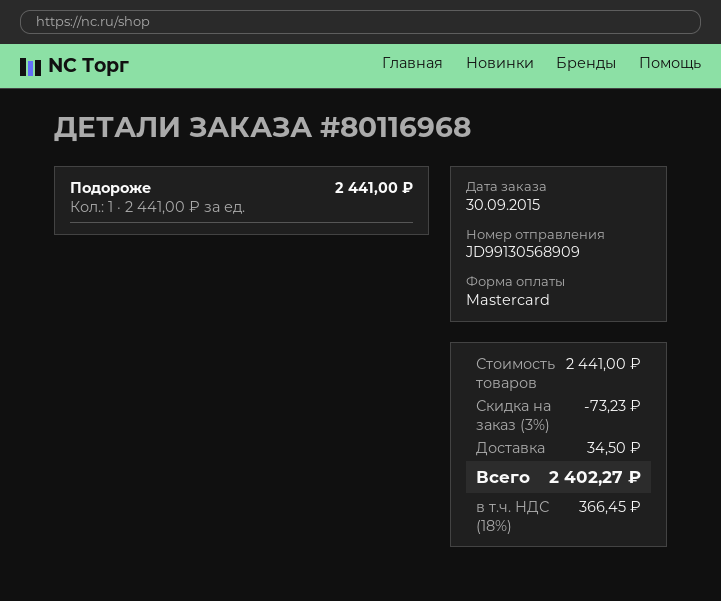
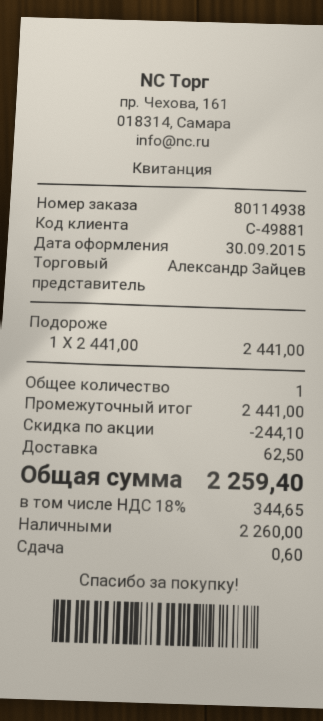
order number: 80116968 -> 80114938
payment method: Mastercard -> cash
discount: 73.23 -> 244.10
shipping: 34.50 -> 62.50
tax: 18% = 366.45 -> 18% = 344.65
total: 2402.27 -> 2259.40

